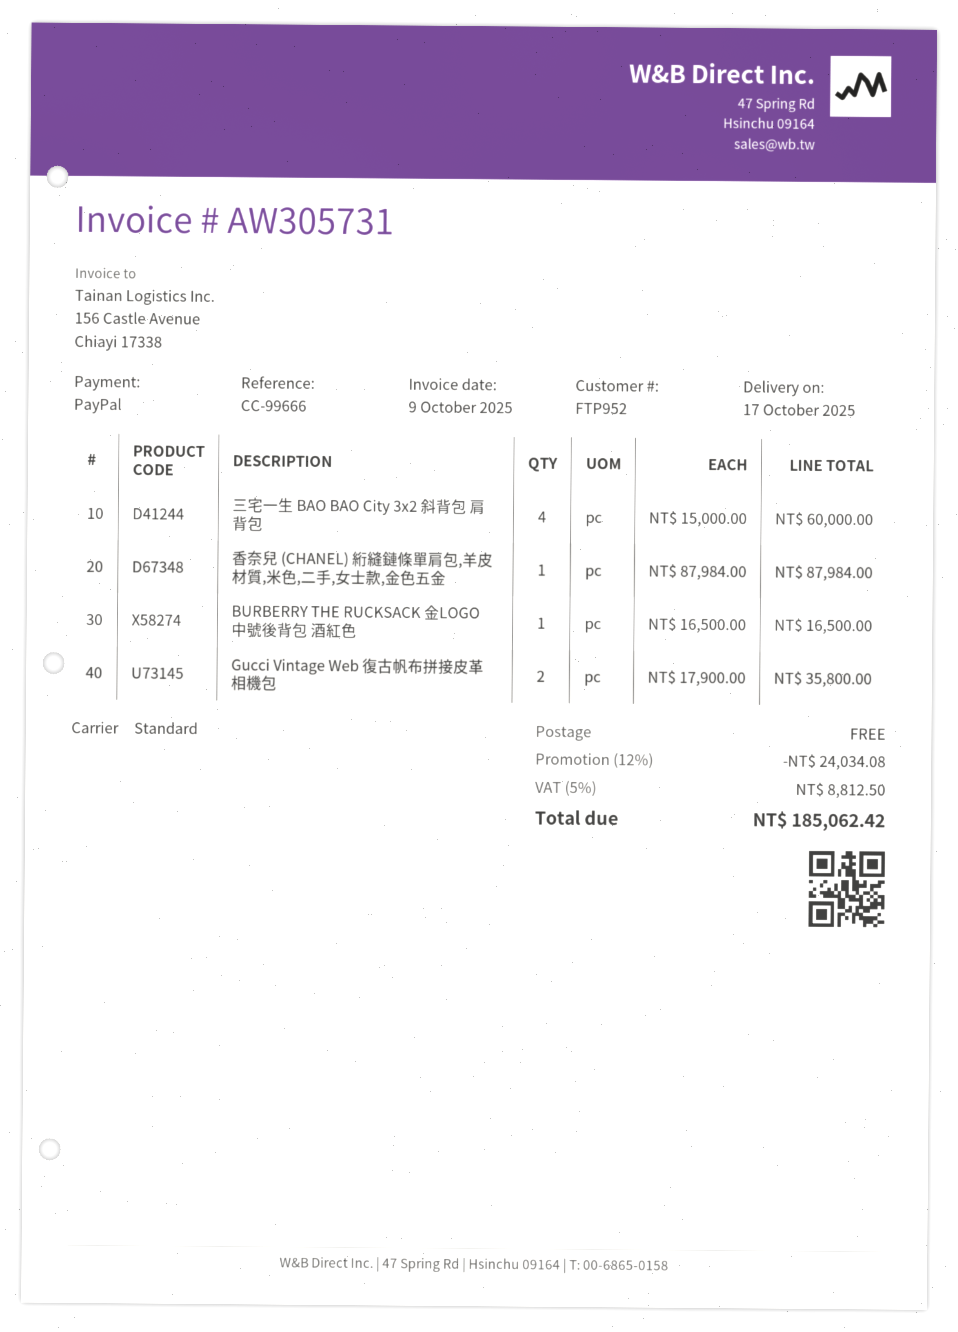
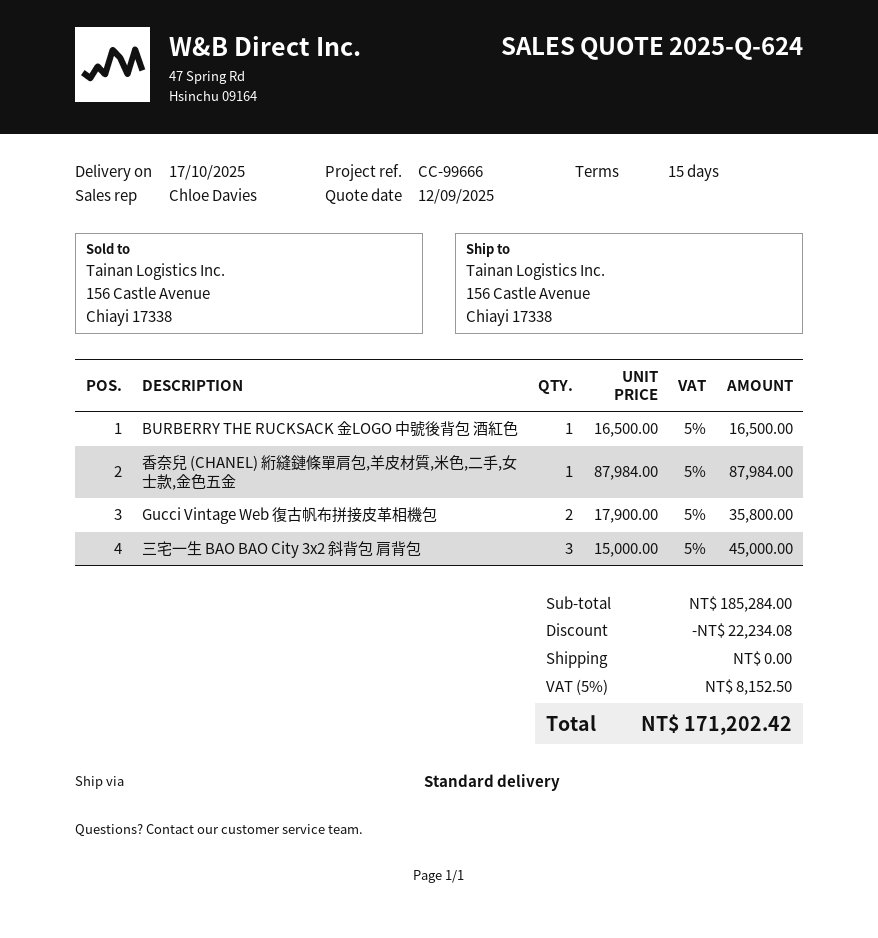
三宅一生 BAO BAO City 3x2 斜背包 肩背包: 4 x 15000.00 = 60000.00 -> 3 x 15000.00 = 45000.00
discount: 24034.08 -> 22234.08
tax: 5% = 8812.50 -> 5% = 8152.50
total: 185062.42 -> 171202.42

